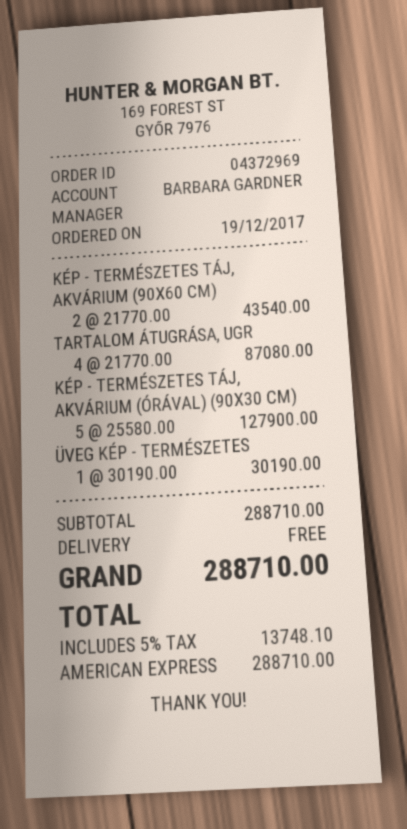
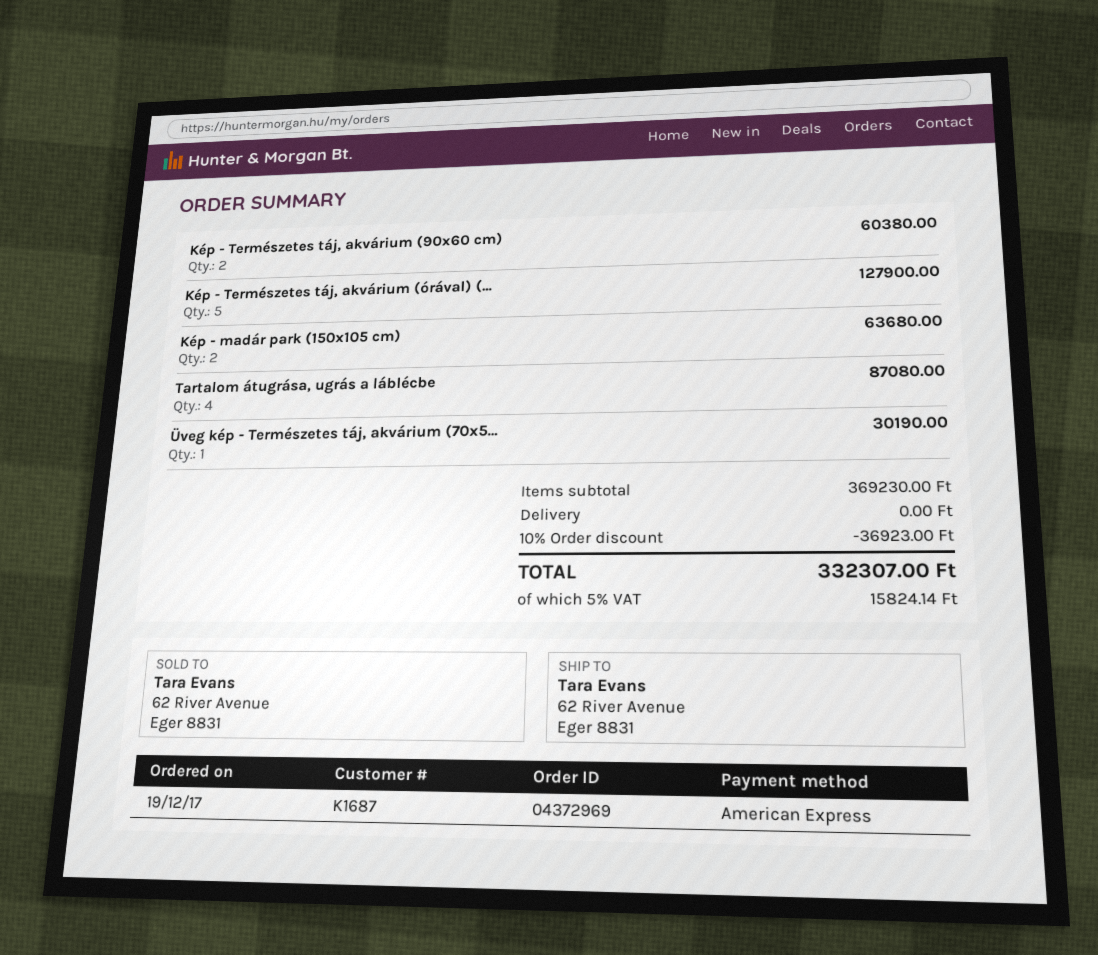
KÉP - TERMÉSZETES TÁJ, AKVÁRIUM (90X60 CM): 2 for 43540.00 -> 2 for 60380.00
Kép - madár park (150x105 cm): none -> 2 for 63680.00
subtotal: 288710.00 -> 369230.00
discount: none -> 10% = 36923.00
tax: 5% = 13748.10 -> 5% = 15824.14
total: 288710.00 -> 332307.00

